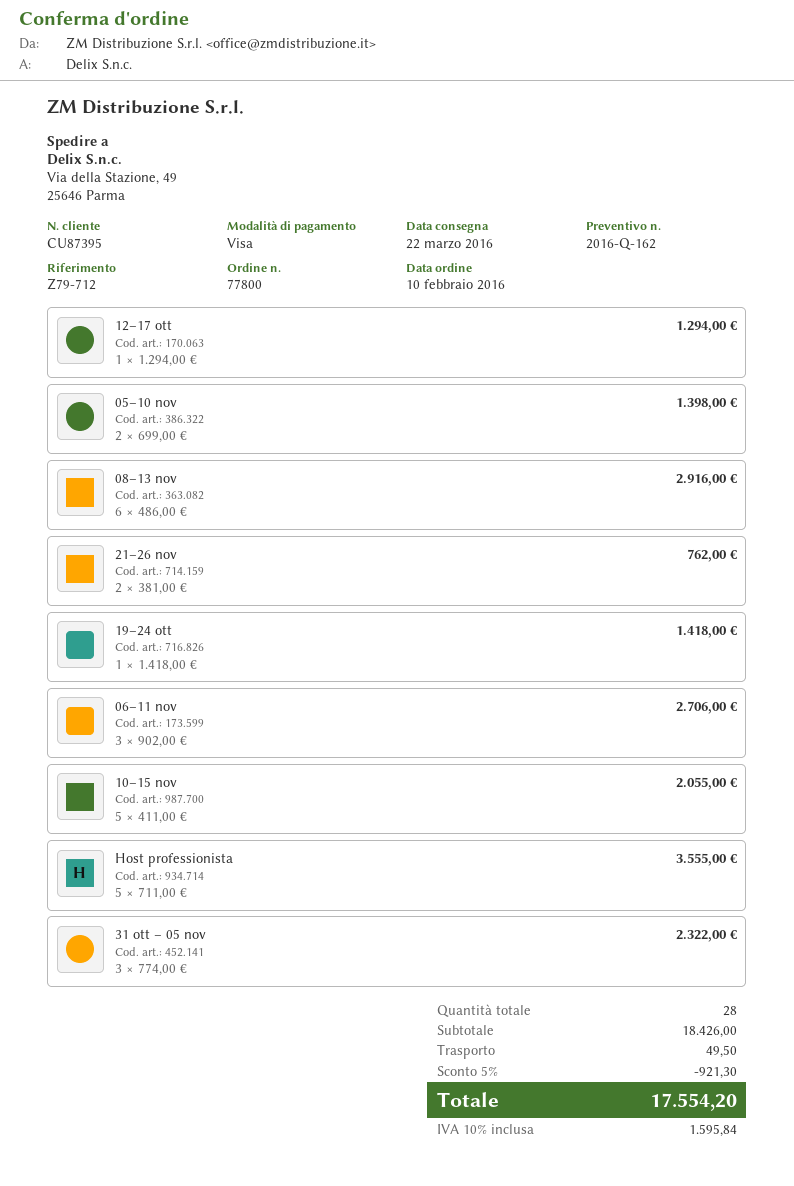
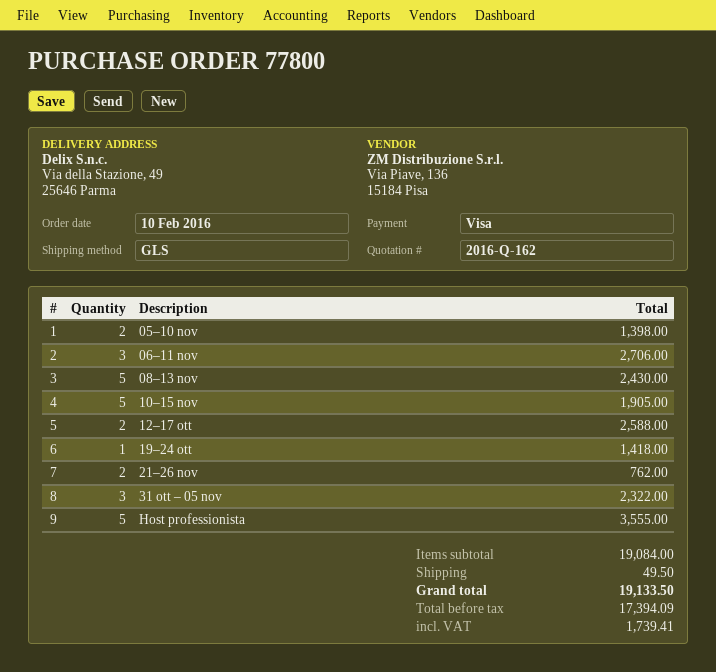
12–17 ott: 1 for 1294.00 -> 2 for 2588.00
08–13 nov: 6 for 2916.00 -> 5 for 2430.00
10–15 nov: 5 for 2055.00 -> 5 for 1905.00
subtotal: 18426.00 -> 19084.00
discount: 5% = 921.30 -> none
tax: 1595.84 -> 1739.41
total: 17554.20 -> 19133.50

